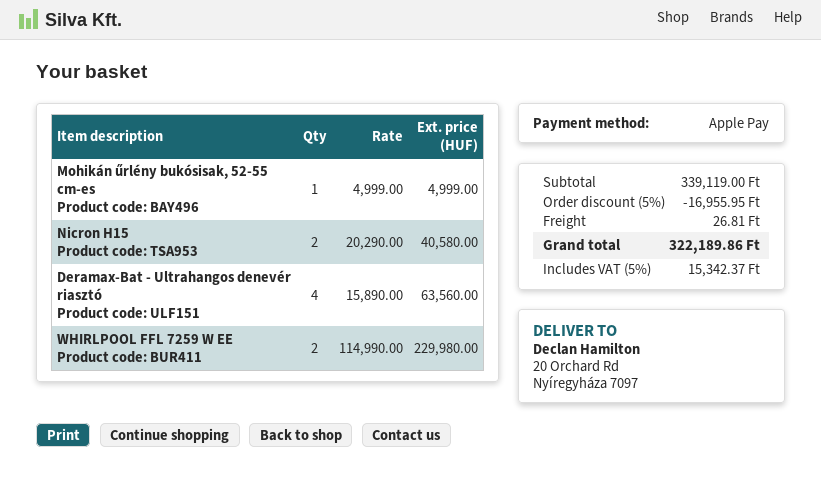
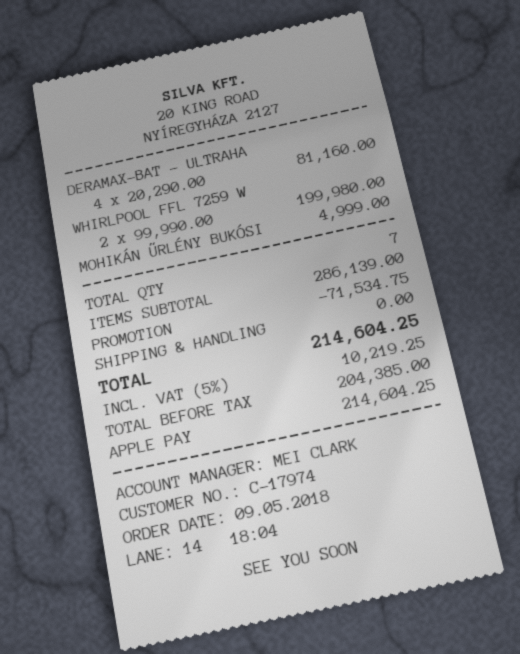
Nicron H15: 2 x 20290.00 = 40580.00 -> none
Deramax-Bat - Ultrahangos denevér riasztó: 4 x 15890.00 = 63560.00 -> 4 x 20290.00 = 81160.00
WHIRLPOOL FFL 7259 W EE: 2 x 114990.00 = 229980.00 -> 2 x 99990.00 = 199980.00
subtotal: 339119.00 -> 286139.00
discount: 16955.95 -> 71534.75
shipping: 26.81 -> 0.00
tax: 5% = 15342.37 -> 5% = 10219.25
total: 322189.86 -> 214604.25

